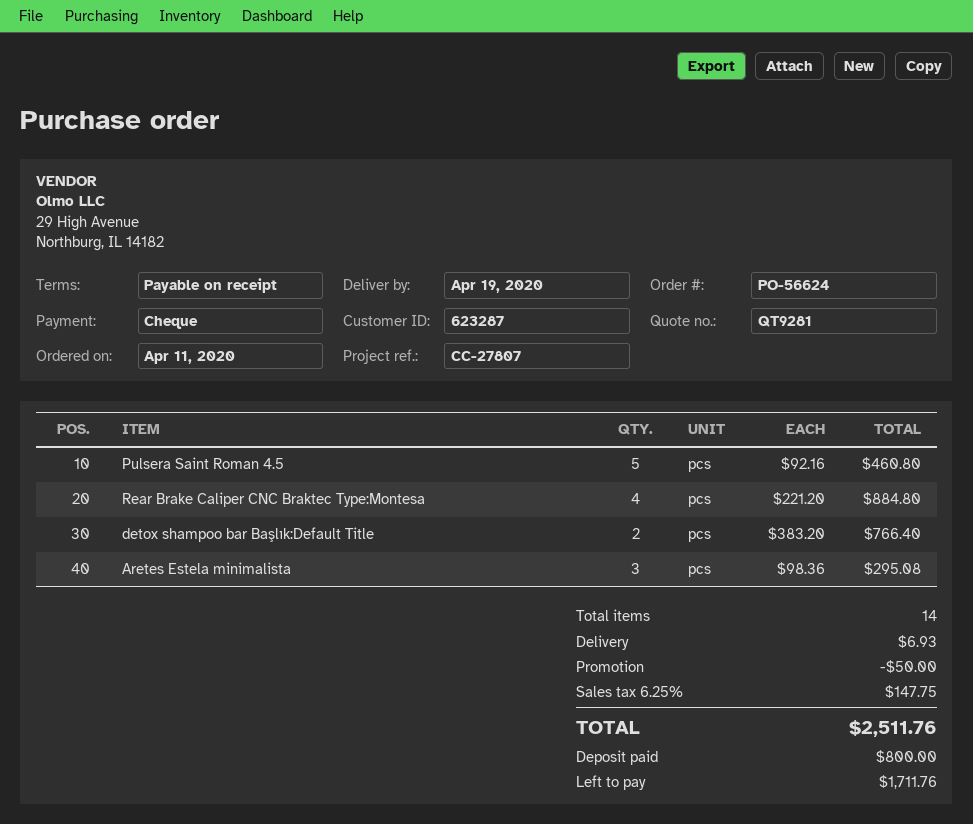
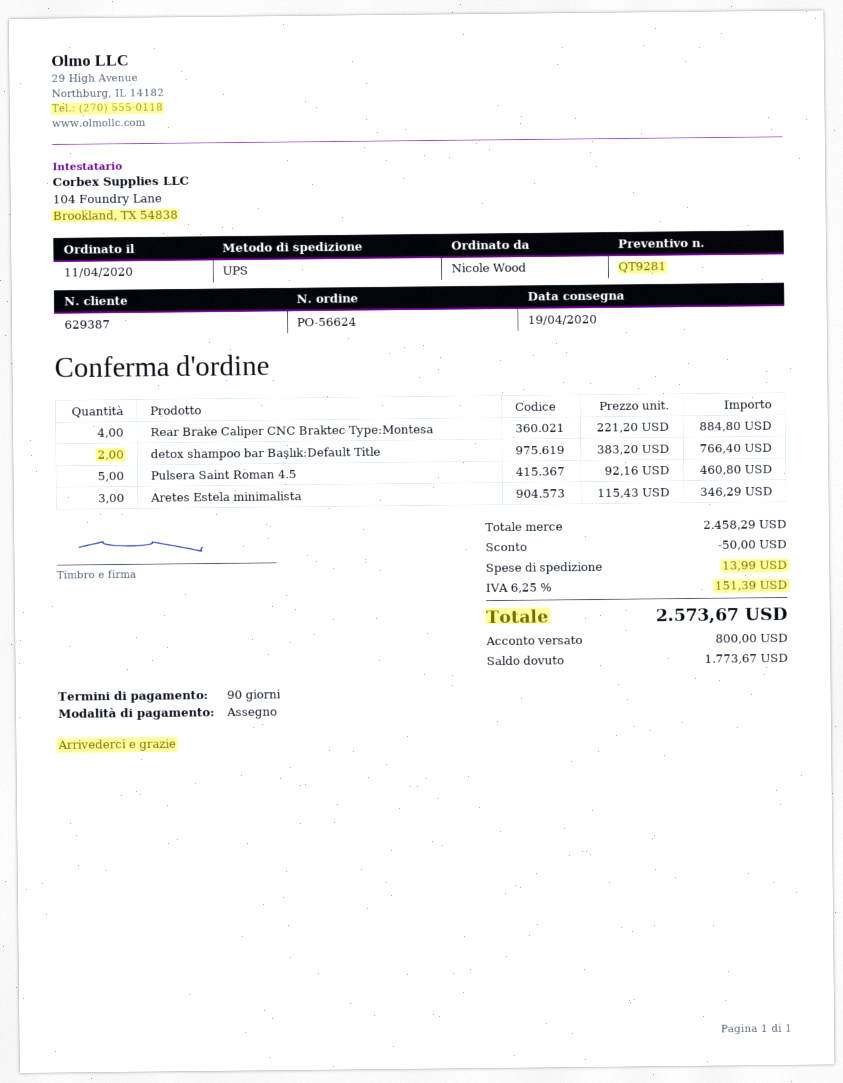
payment terms: on receipt -> 90 days
customer number: 623287 -> 629387
Aretes Estela minimalista: 3 x 98.36 = 295.08 -> 3 x 115.43 = 346.29
shipping: 6.93 -> 13.99
tax: 6.25% = 147.75 -> 6.25% = 151.39
total: 2511.76 -> 2573.67
balance: 1711.76 -> 1773.67

